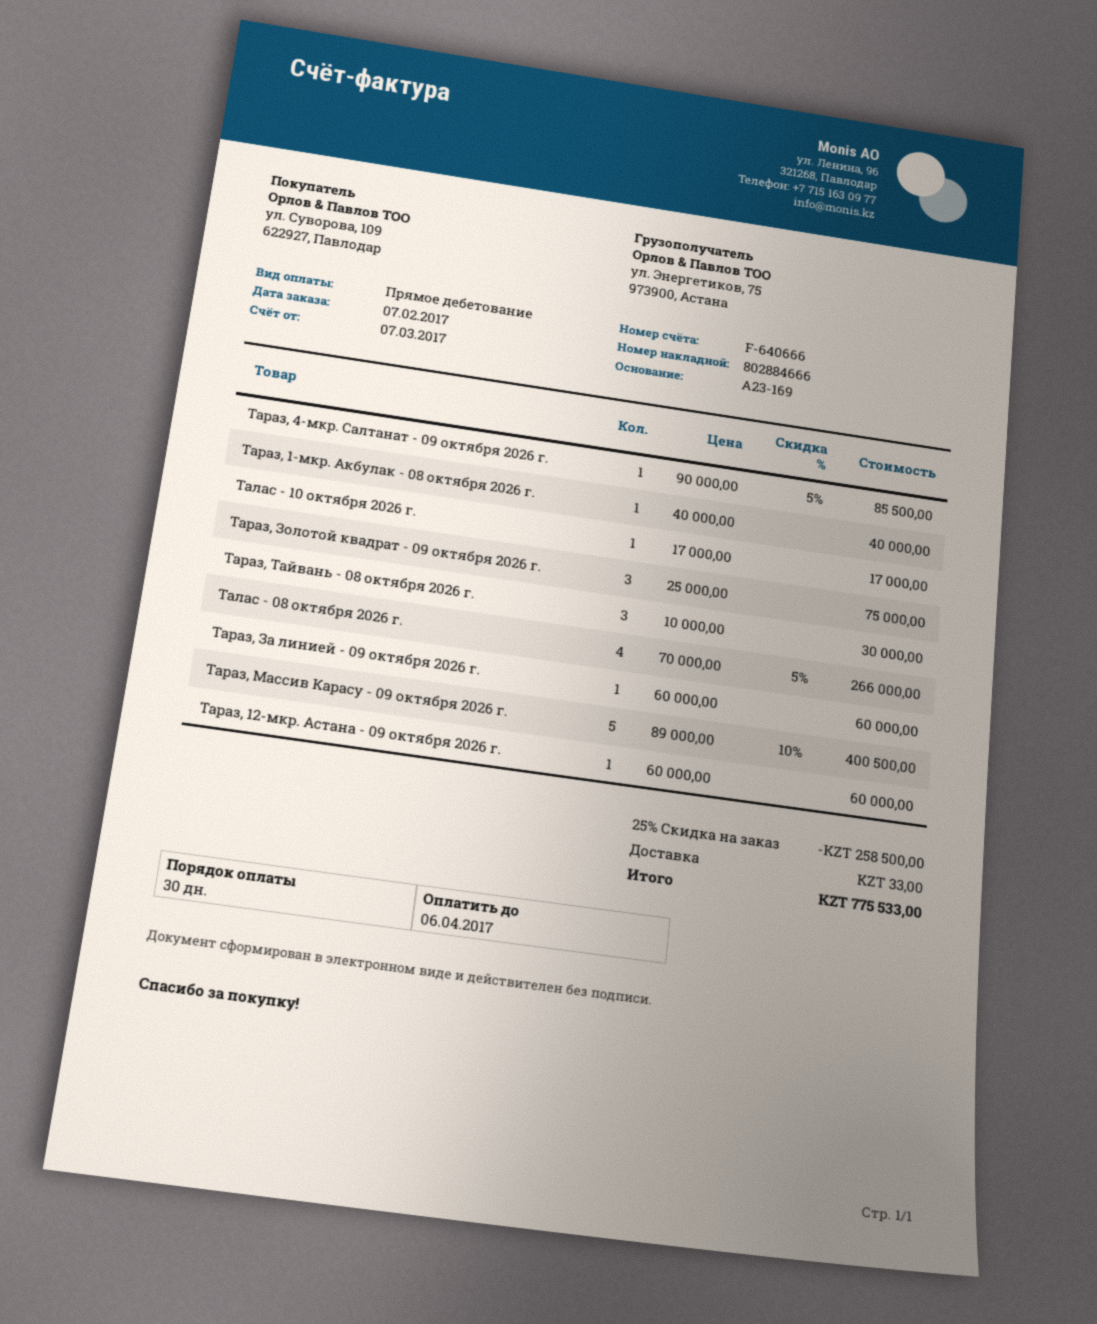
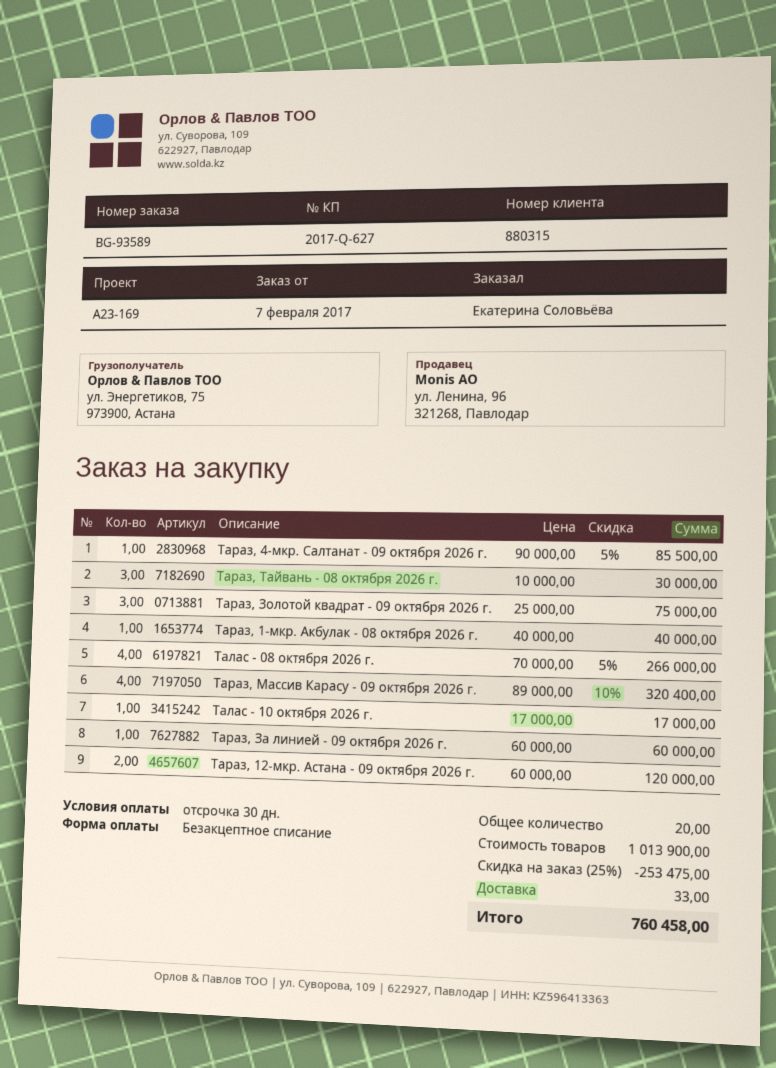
Тараз, Массив Карасу - 09 октября 2026 г.: 5 x 89000.00 - 10% = 400500.00 -> 4 x 89000.00 - 10% = 320400.00
Тараз, 12-мкр. Астана - 09 октября 2026 г.: 1 x 60000.00 = 60000.00 -> 2 x 60000.00 = 120000.00
discount: 25% = 258500.00 -> 25% = 253475.00
total: 775533.00 -> 760458.00

